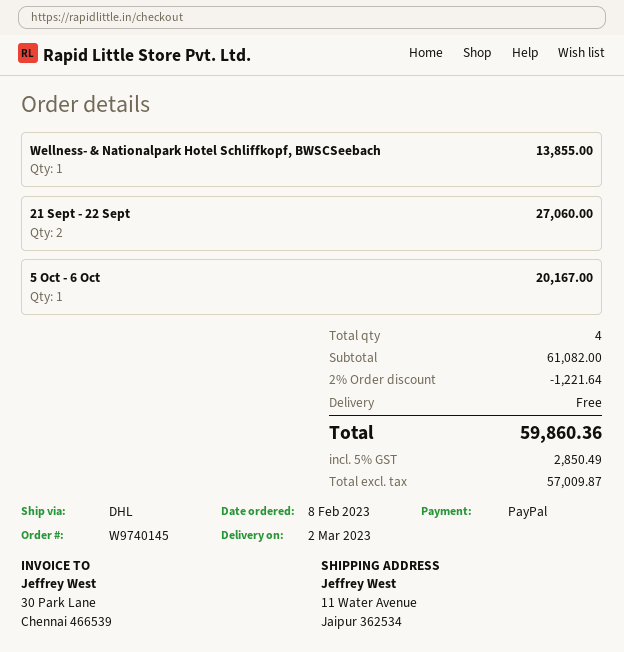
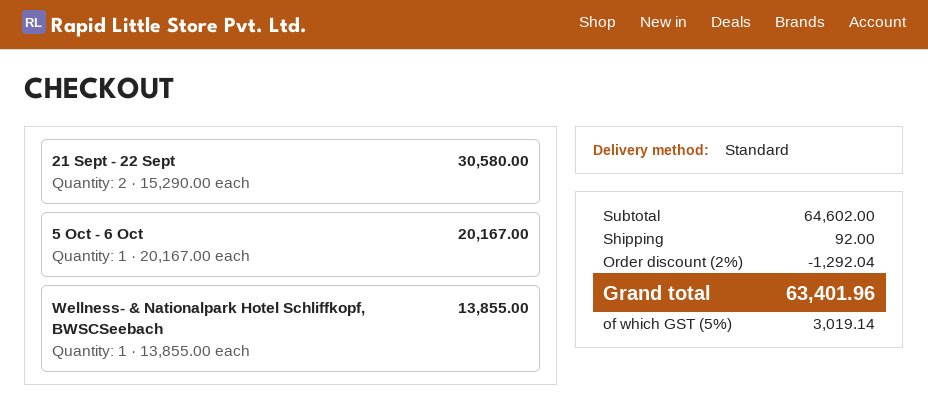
shipping method: DHL -> standard
21 Sept - 22 Sept: 2 for 27060.00 -> 2 for 30580.00
subtotal: 61082.00 -> 64602.00
discount: 2% = 1221.64 -> 2% = 1292.04
shipping: 0.00 -> 92.00
tax: 5% = 2850.49 -> 5% = 3019.14
total: 59860.36 -> 63401.96

